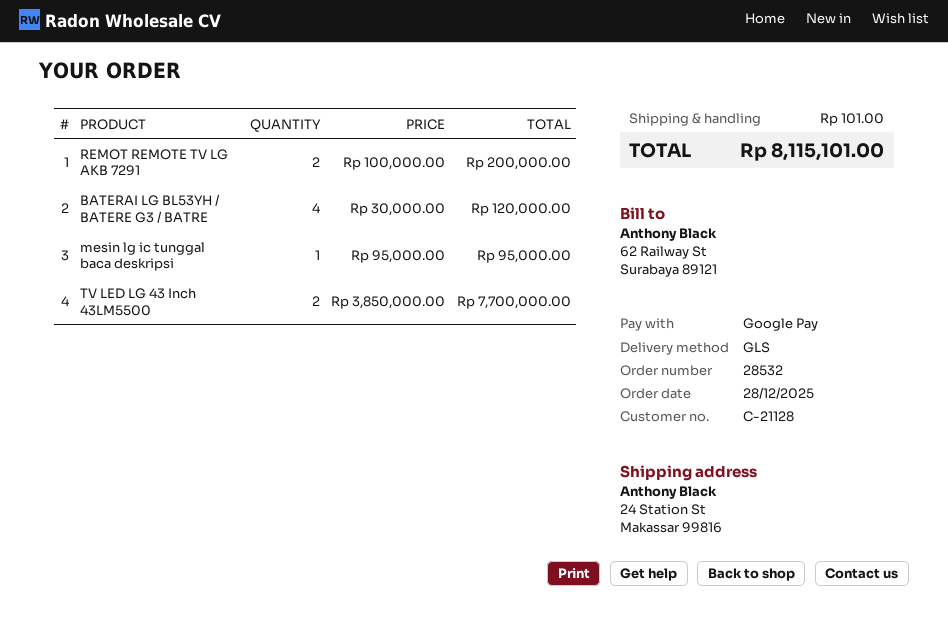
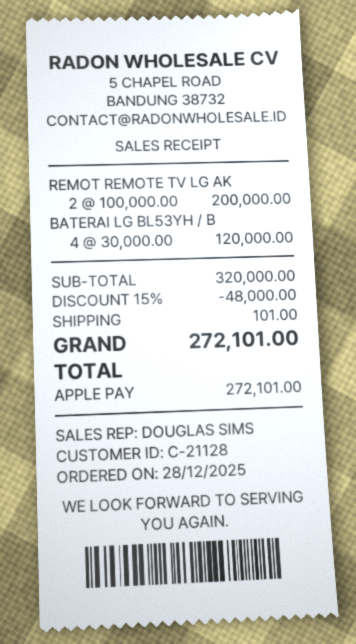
payment method: Google Pay -> Apple Pay
mesin lg ic tunggal baca deskripsi: 1 x 95000.00 = 95000.00 -> none
TV LED LG 43 Inch 43LM5500: 2 x 3850000.00 = 7700000.00 -> none
discount: none -> 15% = 48000.00
total: 8115101.00 -> 272101.00

